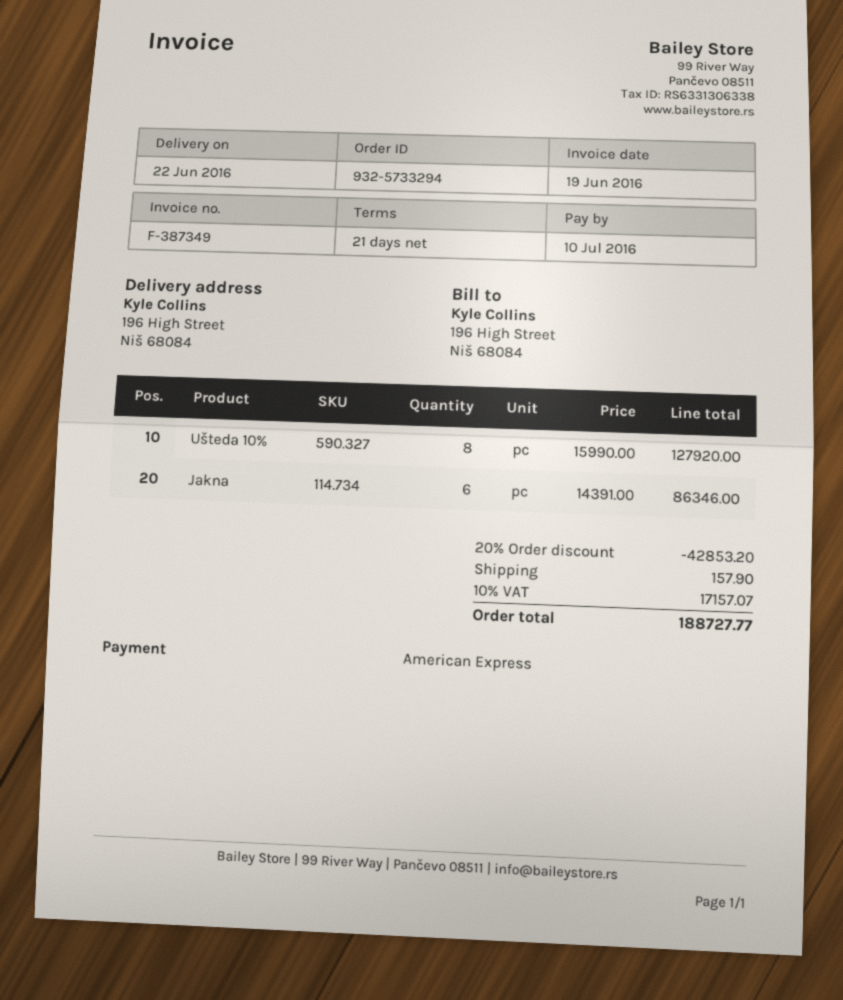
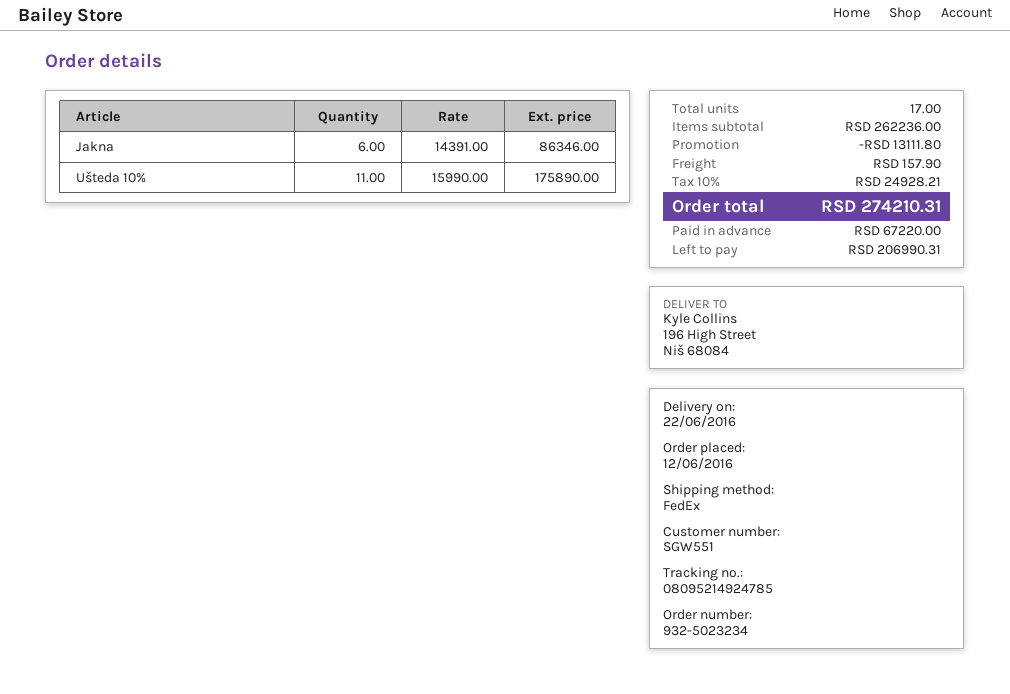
order number: 932-5733294 -> 932-5023234
Ušteda 10%: 8 x 15990.00 = 127920.00 -> 11 x 15990.00 = 175890.00
discount: 42853.20 -> 13111.80
tax: 10% = 17157.07 -> 10% = 24928.21
total: 188727.77 -> 274210.31

